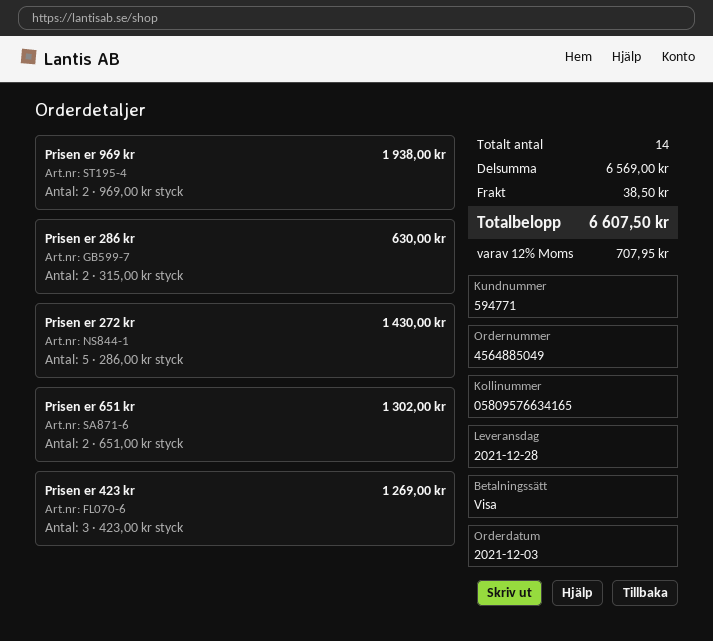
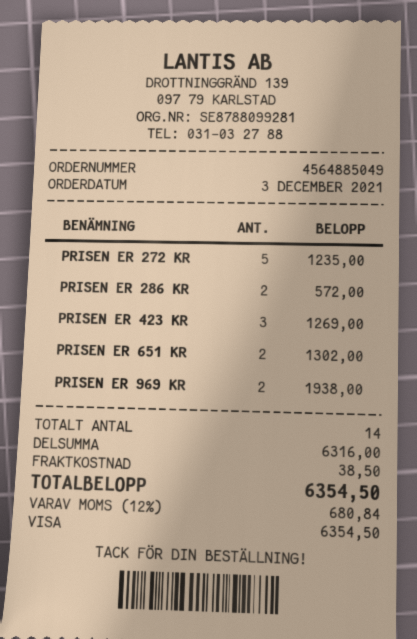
Prisen er 286 kr: 2 for 630.00 -> 2 for 572.00
Prisen er 272 kr: 5 for 1430.00 -> 5 for 1235.00
subtotal: 6569.00 -> 6316.00
tax: 12% = 707.95 -> 12% = 680.84
total: 6607.50 -> 6354.50

